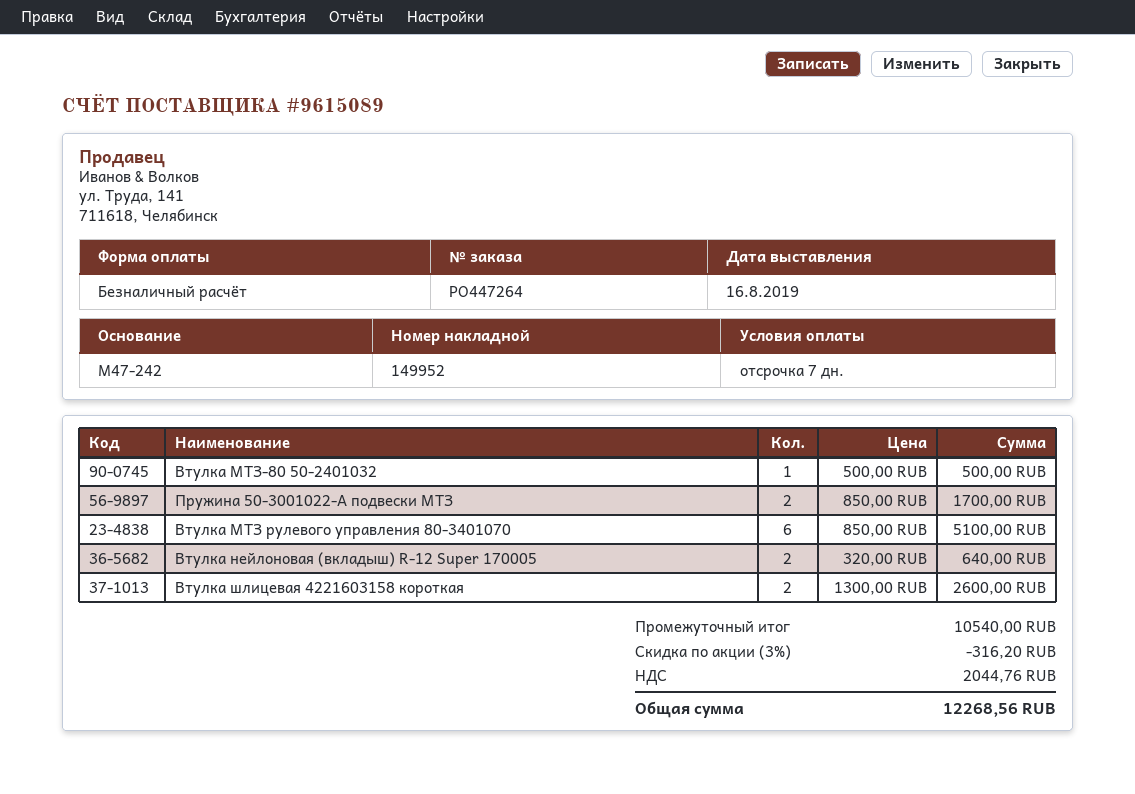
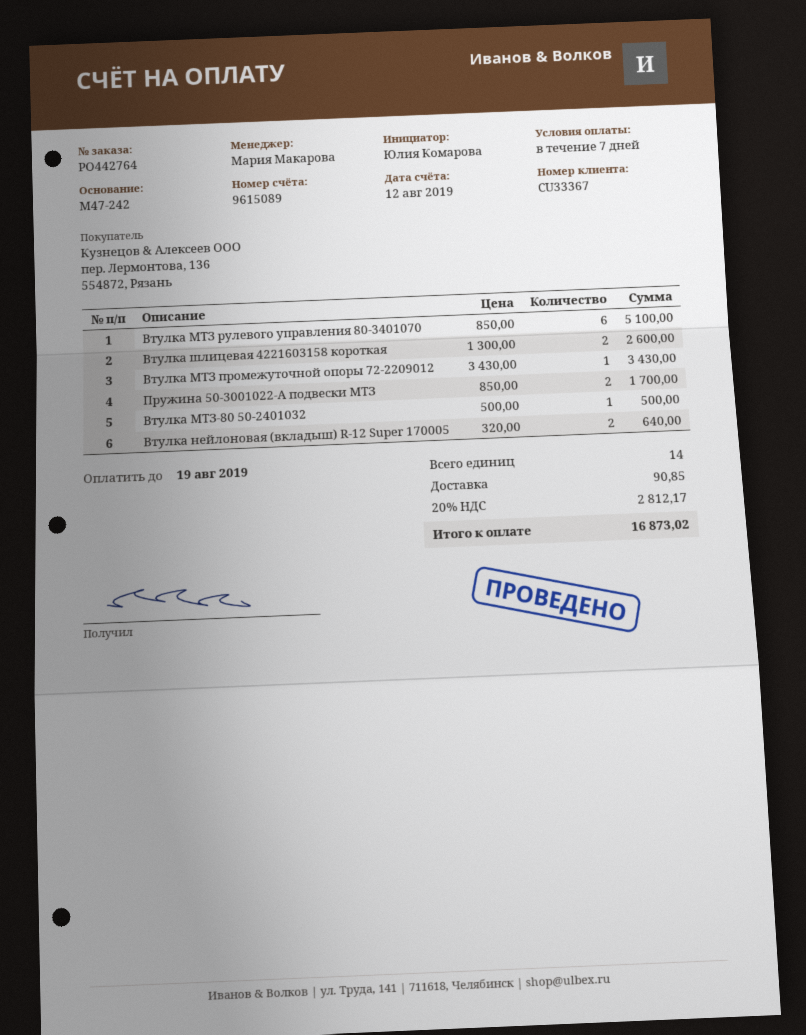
order number: PO447264 -> PO442764
invoice date: 2019-08-16 -> 2019-08-12
Втулка МТЗ промежуточной опоры 72-2209012: none -> 1 x 3430.00 = 3430.00
discount: 3% = 316.20 -> none
shipping: none -> 90.85
tax: 2044.76 -> 2812.17
total: 12268.56 -> 16873.02

